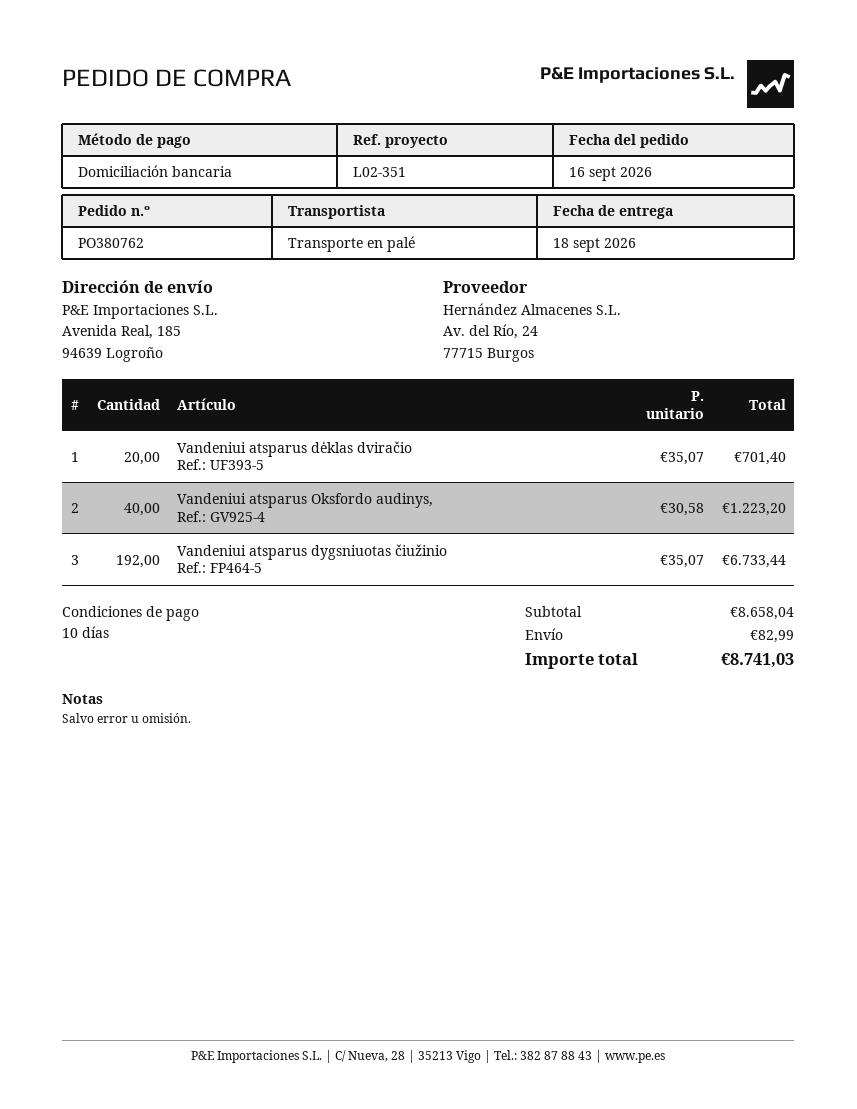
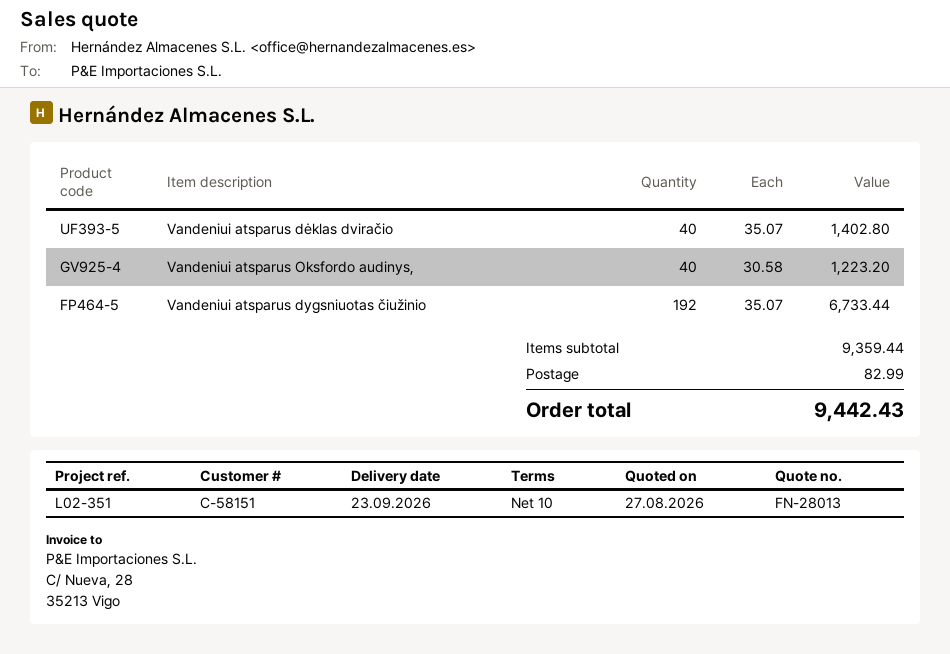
delivery date: 2026-09-18 -> 2026-09-23
Vandeniui atsparus dėklas dviračio: 20 x 35.07 = 701.40 -> 40 x 35.07 = 1402.80
subtotal: 8658.04 -> 9359.44
total: 8741.03 -> 9442.43

